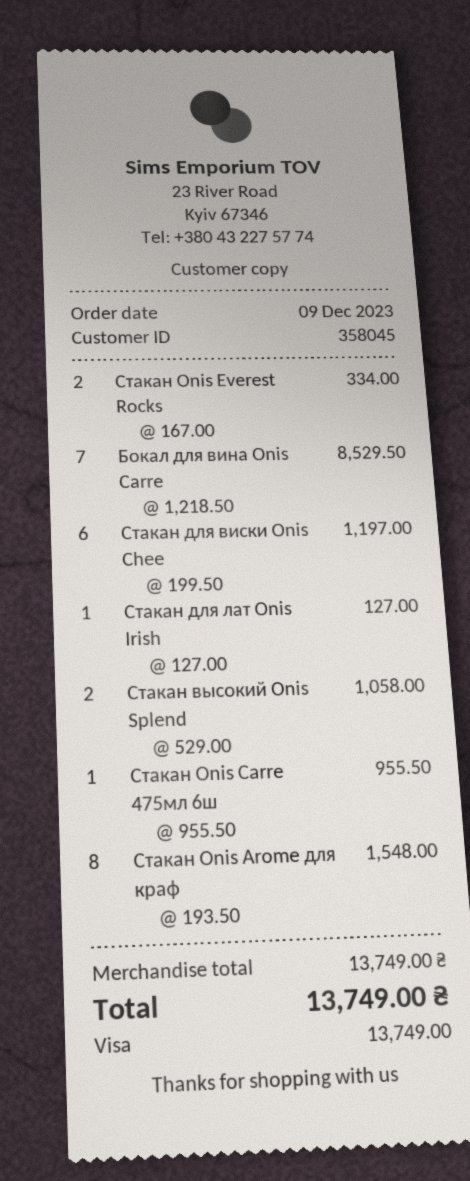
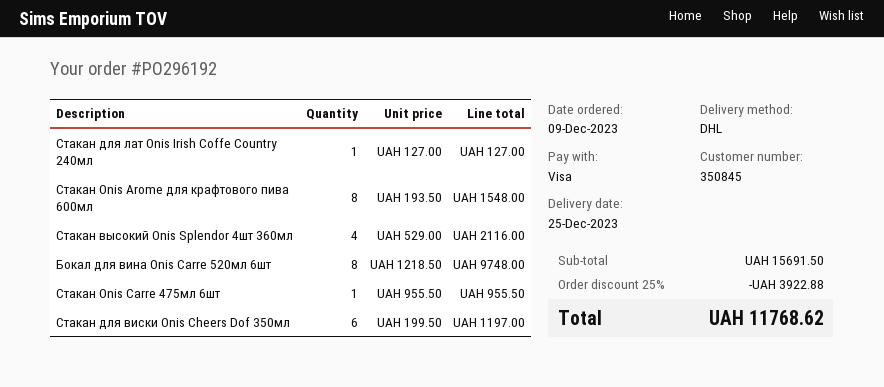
customer number: 358045 -> 350845
Стакан Onis Everest Rocks: 2 x 167.00 = 334.00 -> none
Бокал для вина Onis Carre: 7 x 1218.50 = 8529.50 -> 8 x 1218.50 = 9748.00
Стакан высокий Onis Splend: 2 x 529.00 = 1058.00 -> 4 x 529.00 = 2116.00
subtotal: 13749.00 -> 15691.50
discount: none -> 25% = 3922.88
total: 13749.00 -> 11768.62

